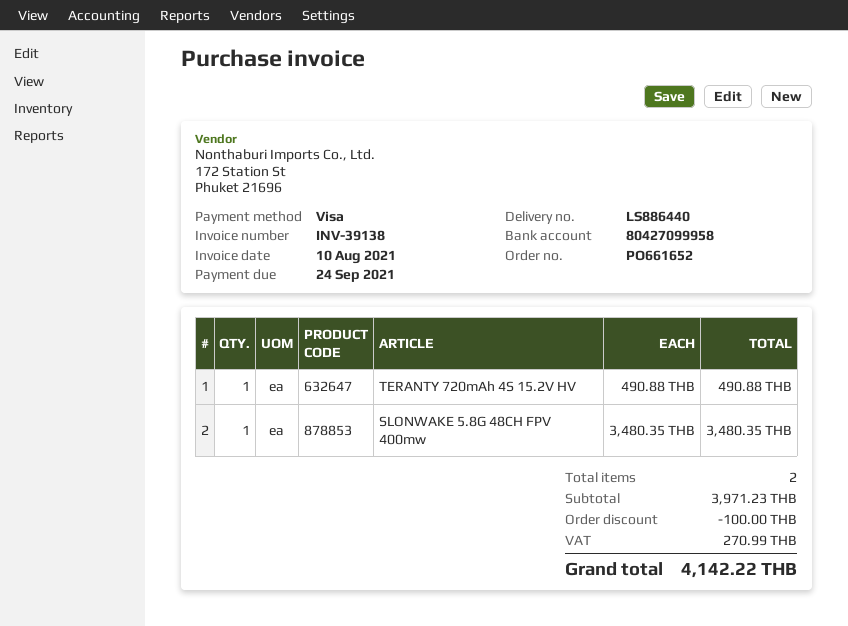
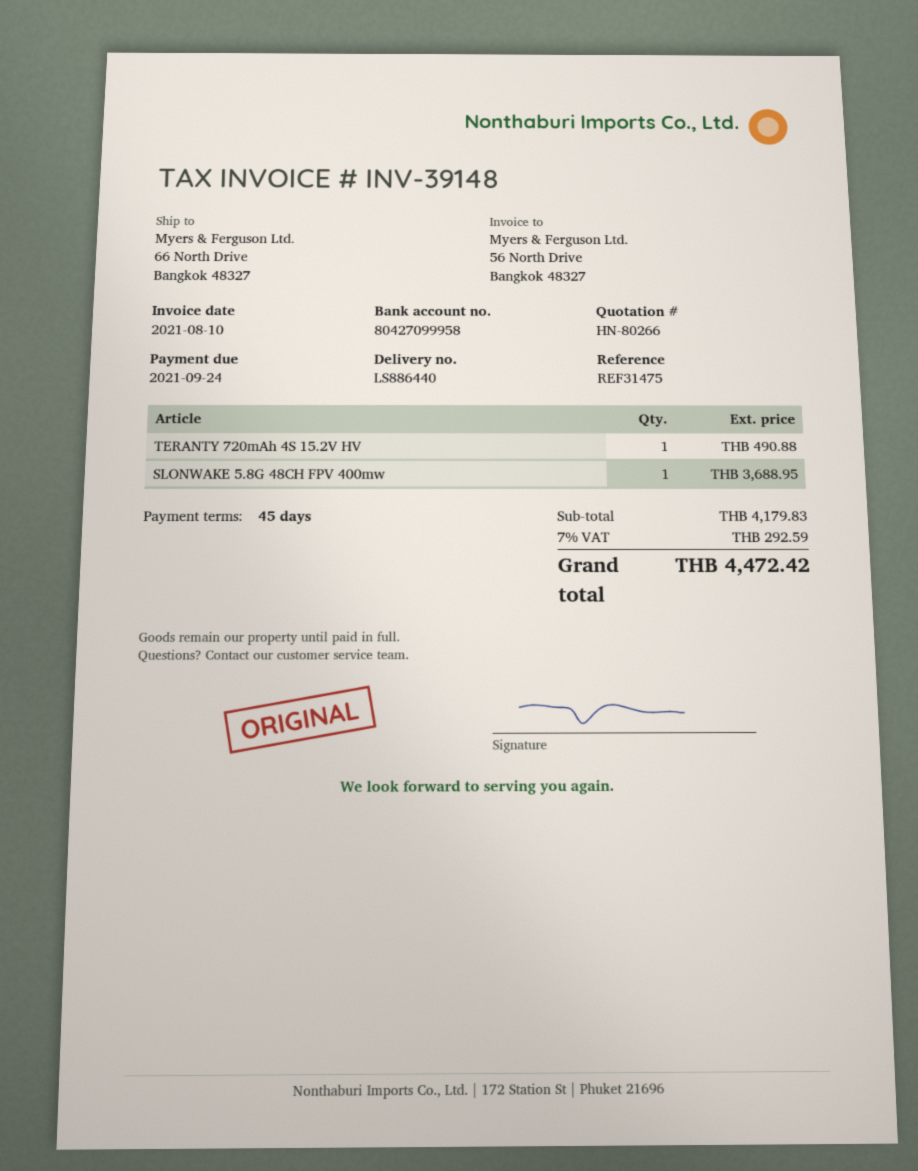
invoice number: INV-39138 -> INV-39148
SLONWAKE 5.8G 48CH FPV 400mw: 1 for 3480.35 -> 1 for 3688.95
subtotal: 3971.23 -> 4179.83
discount: 100.00 -> none
tax: 270.99 -> 292.59
total: 4142.22 -> 4472.42

